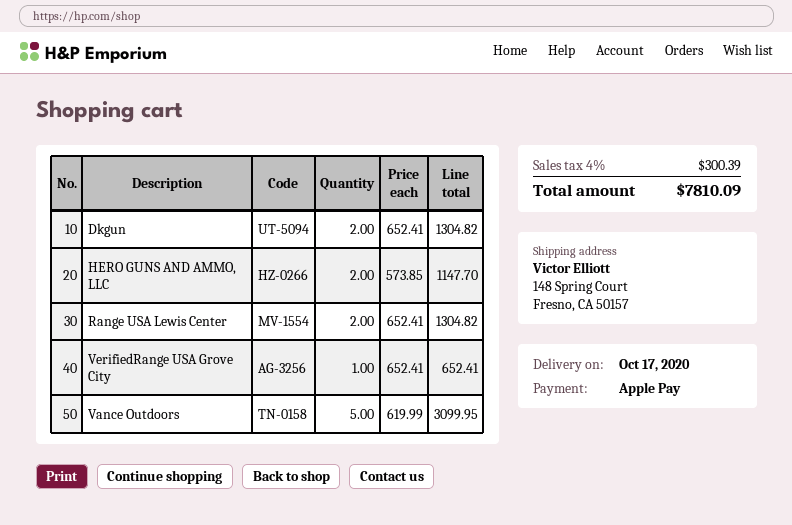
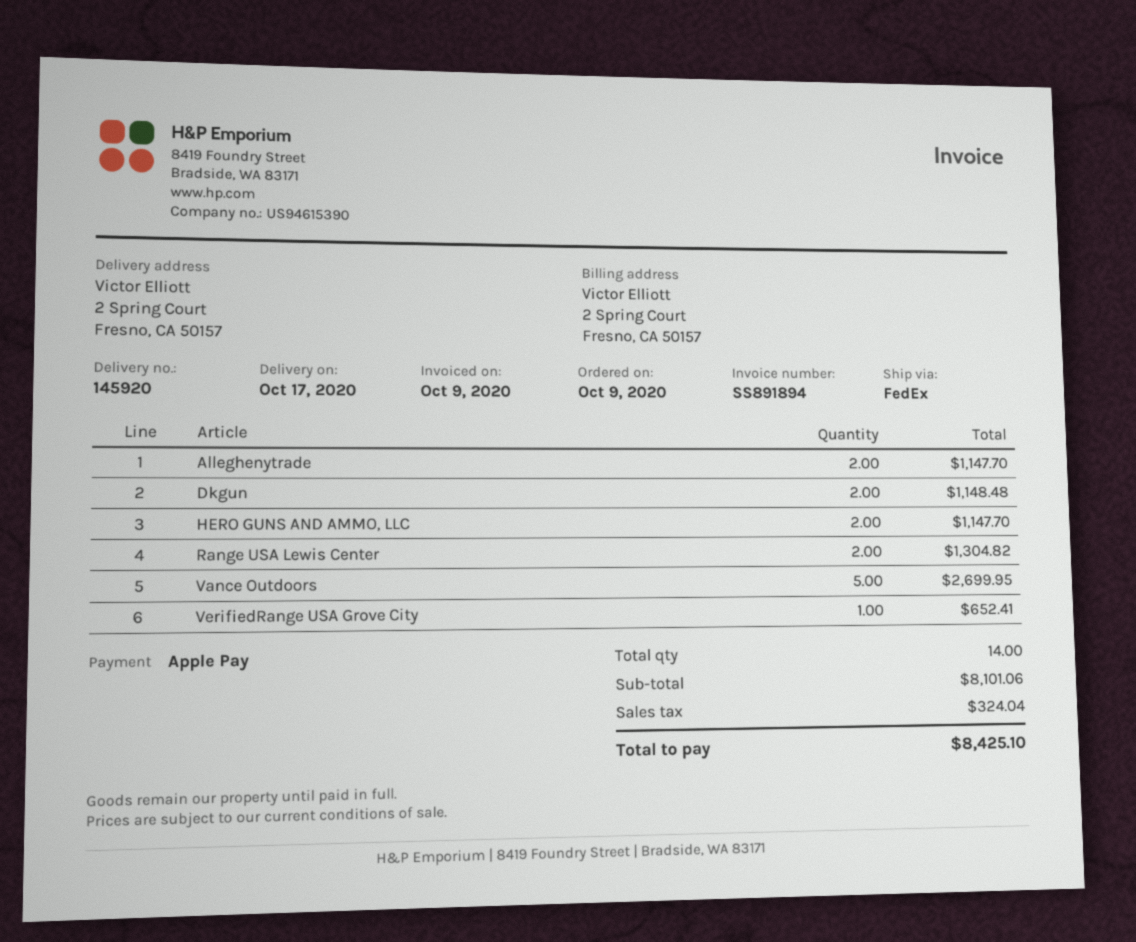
ship to: 148 Spring Court, Fresno, CA 50157 -> 2 Spring Court, Fresno, CA 50157
Dkgun: 2 for 1304.82 -> 2 for 1148.48
Vance Outdoors: 5 for 3099.95 -> 5 for 2699.95
Alleghenytrade: none -> 2 for 1147.70
tax: 300.39 -> 324.04
total: 7810.09 -> 8425.10

